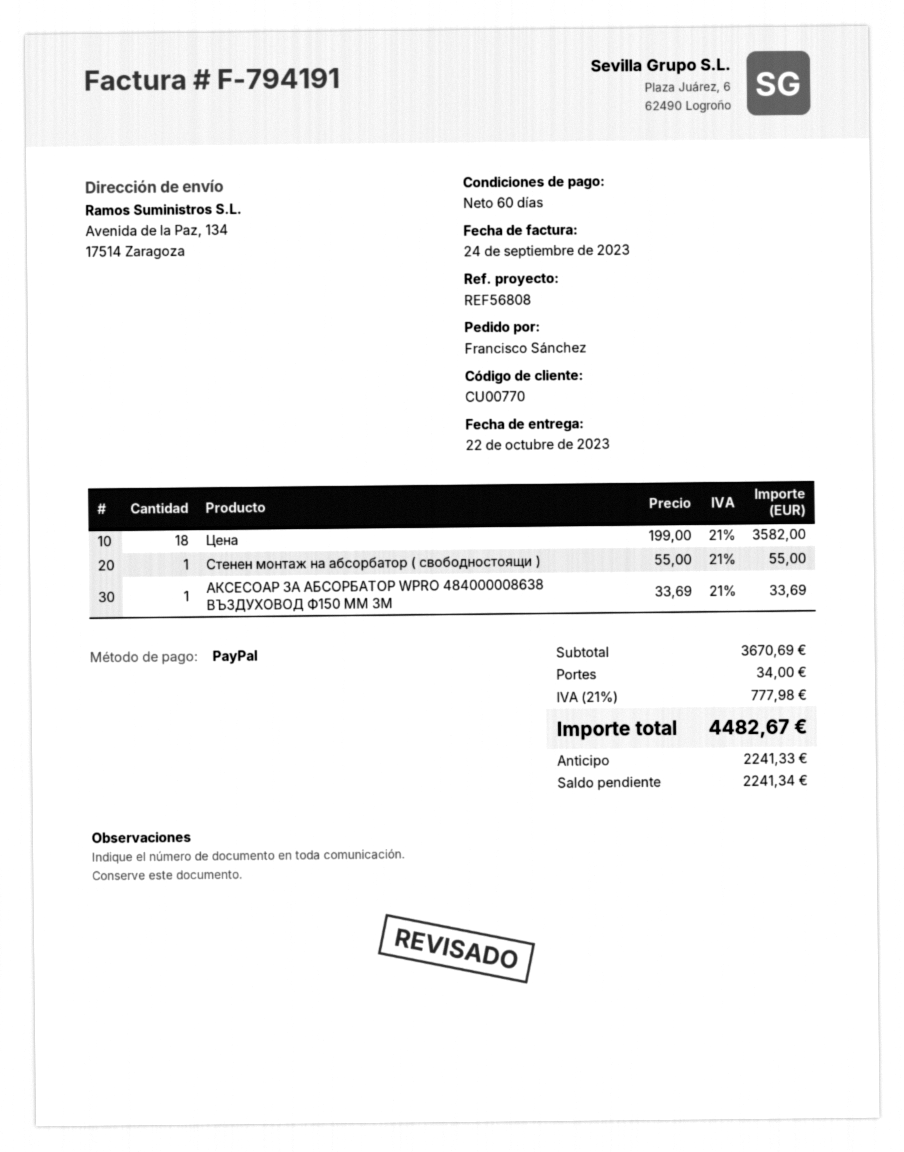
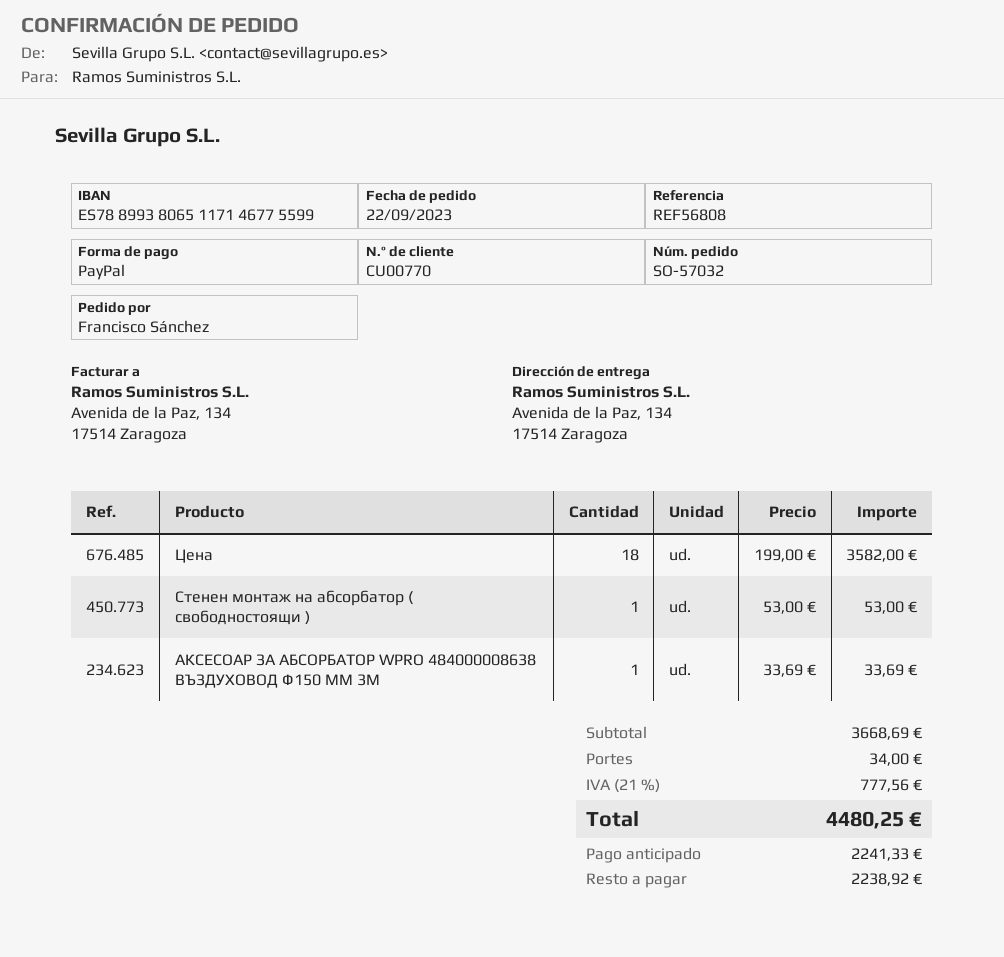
Стенен монтаж на абсорбатор ( свободностоящи ): 1 x 55.00 = 55.00 -> 1 x 53.00 = 53.00
subtotal: 3670.69 -> 3668.69
tax: 21% = 777.98 -> 21% = 777.56
total: 4482.67 -> 4480.25
balance: 2241.34 -> 2238.92

